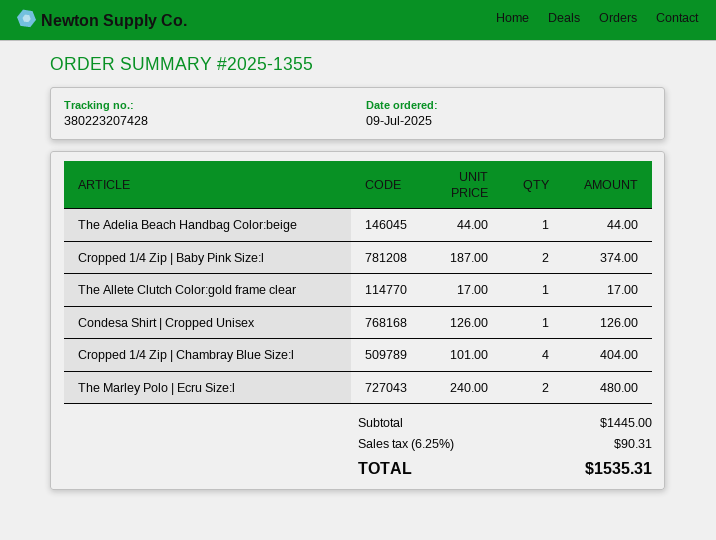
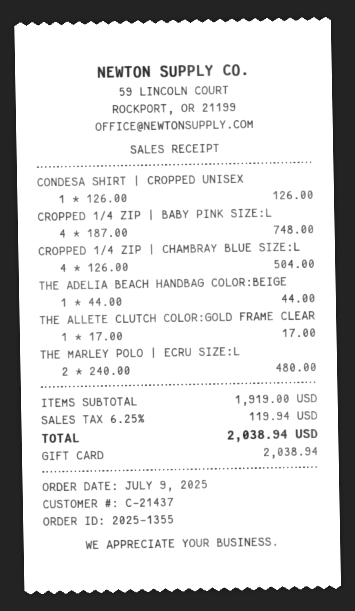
Cropped 1/4 Zip | Baby Pink Size:l: 2 x 187.00 = 374.00 -> 4 x 187.00 = 748.00
Cropped 1/4 Zip | Chambray Blue Size:l: 4 x 101.00 = 404.00 -> 4 x 126.00 = 504.00
subtotal: 1445.00 -> 1919.00
tax: 6.25% = 90.31 -> 6.25% = 119.94
total: 1535.31 -> 2038.94

